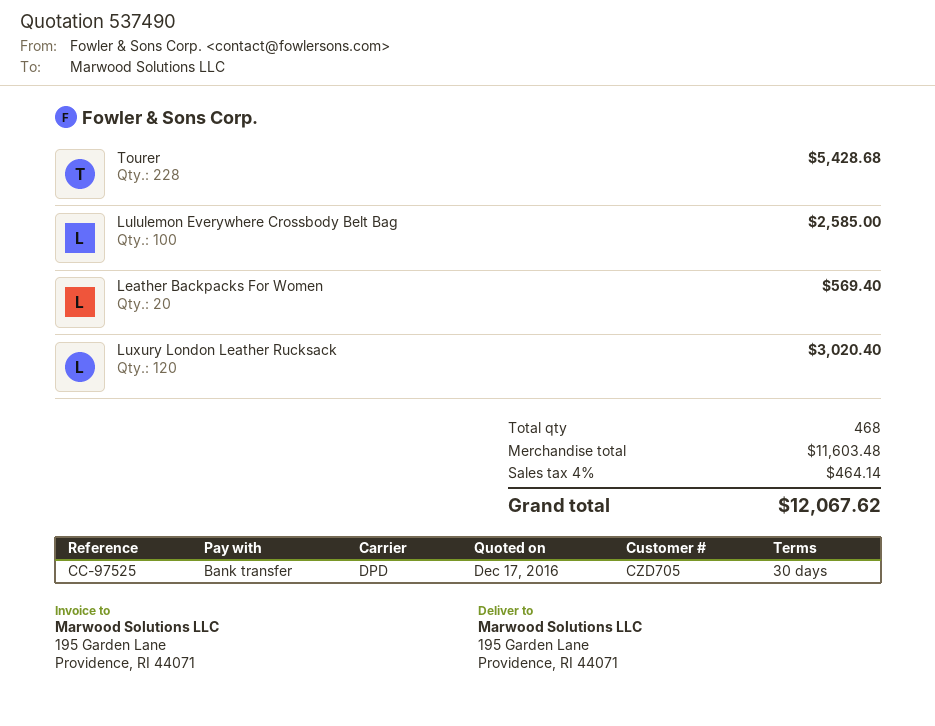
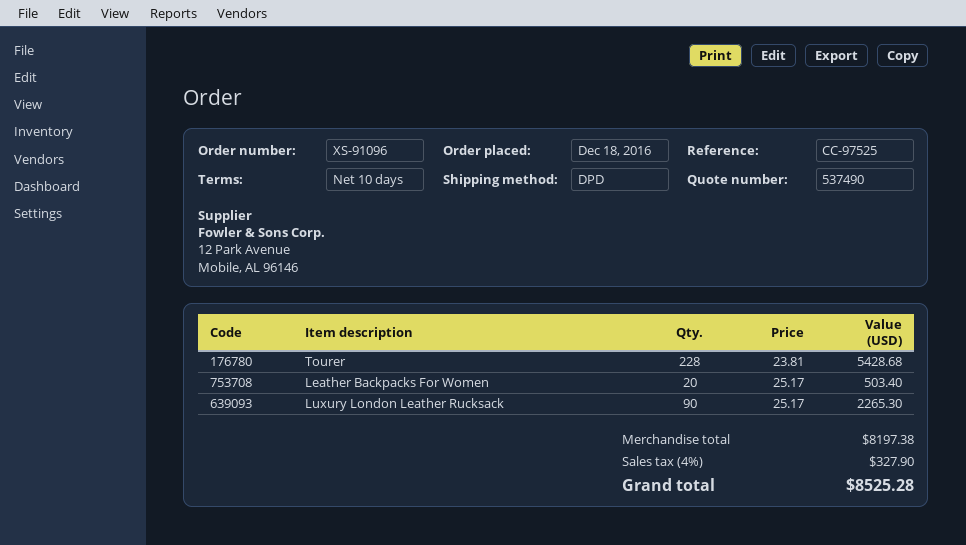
payment terms: 30 days -> 10 days
Lululemon Everywhere Crossbody Belt Bag: 100 for 2585.00 -> none
Leather Backpacks For Women: 20 for 569.40 -> 20 for 503.40
Luxury London Leather Rucksack: 120 for 3020.40 -> 90 for 2265.30
subtotal: 11603.48 -> 8197.38
tax: 4% = 464.14 -> 4% = 327.90
total: 12067.62 -> 8525.28

